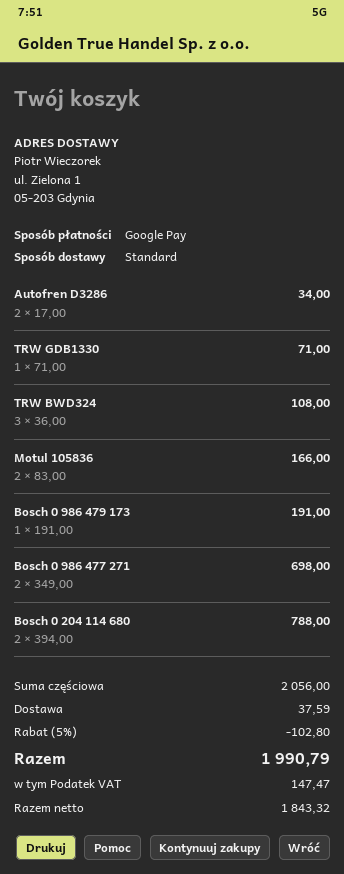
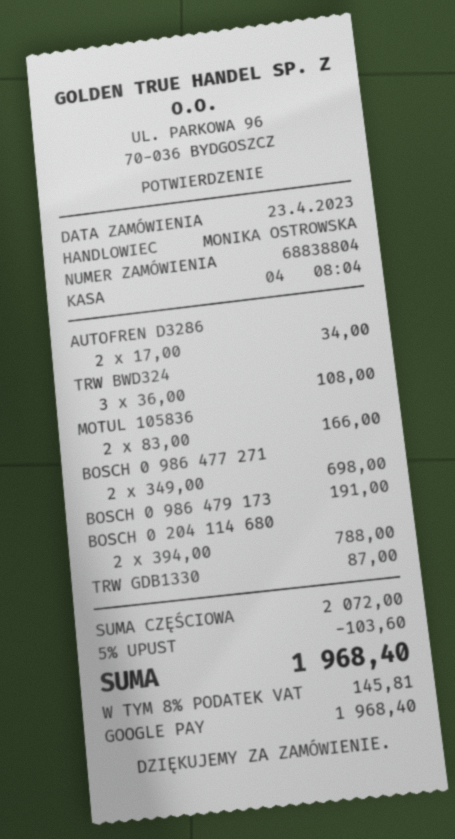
TRW GDB1330: 1 x 71.00 = 71.00 -> 1 x 87.00 = 87.00
subtotal: 2056.00 -> 2072.00
discount: 5% = 102.80 -> 5% = 103.60
shipping: 37.59 -> none
tax: 147.47 -> 145.81
total: 1990.79 -> 1968.40

